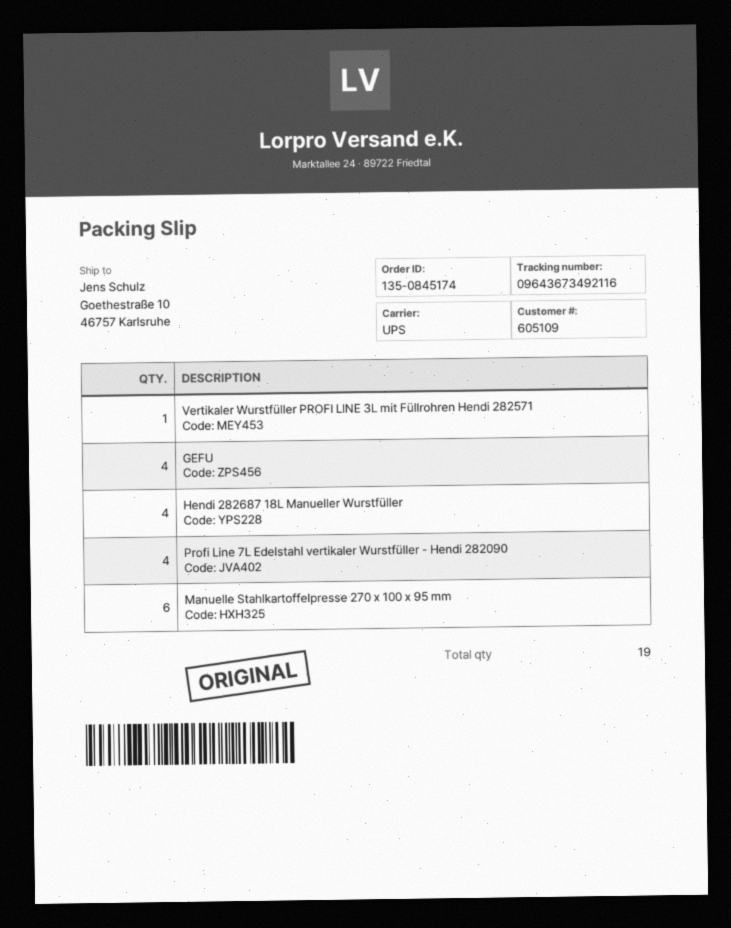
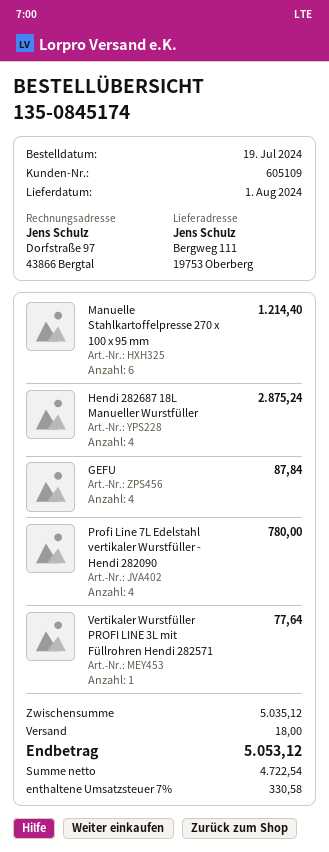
ship to: Goethestraße 10, 46757 Karlsruhe -> Bergweg 111, 19753 Oberberg

